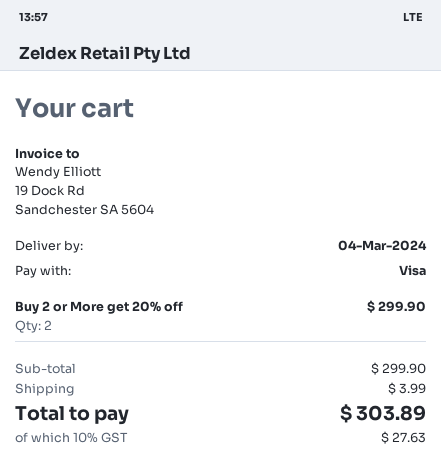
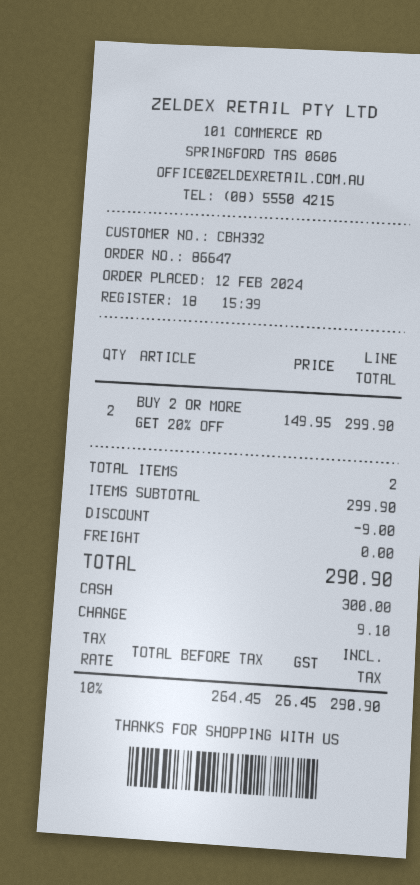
payment method: Visa -> cash
discount: none -> 9.00
shipping: 3.99 -> 0.00
tax: 10% = 27.63 -> 10% = 26.45
total: 303.89 -> 290.90

